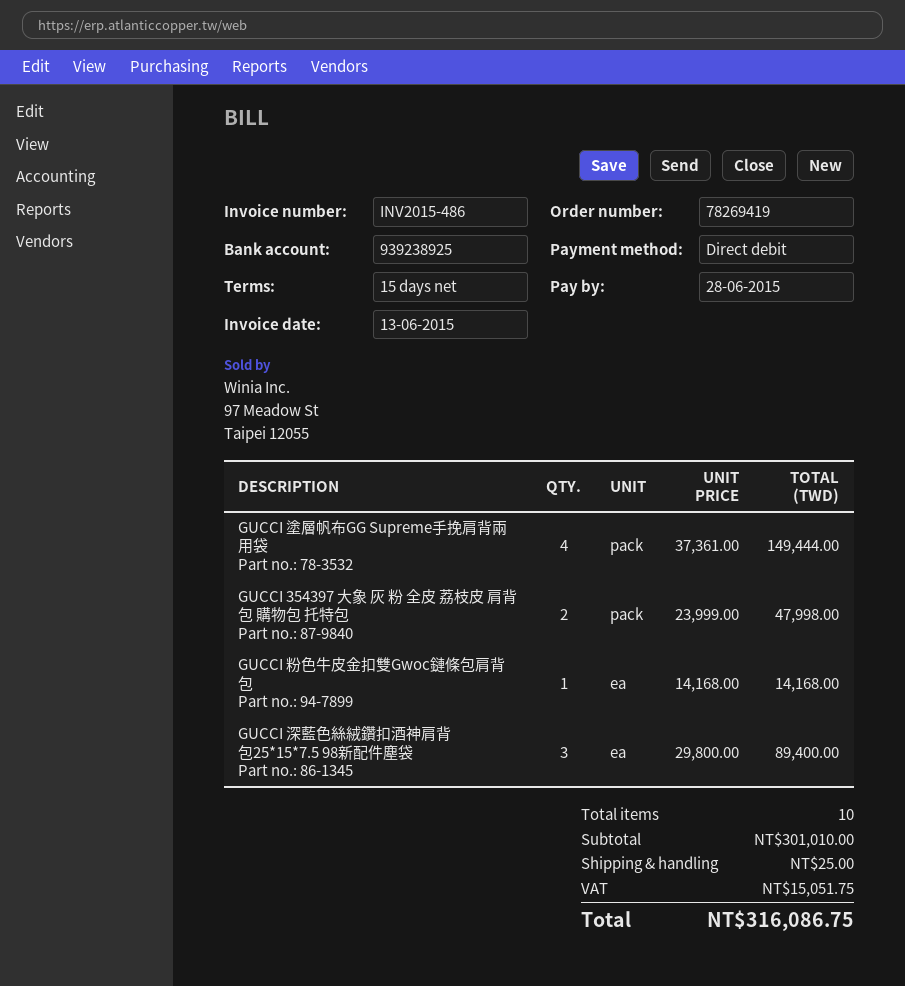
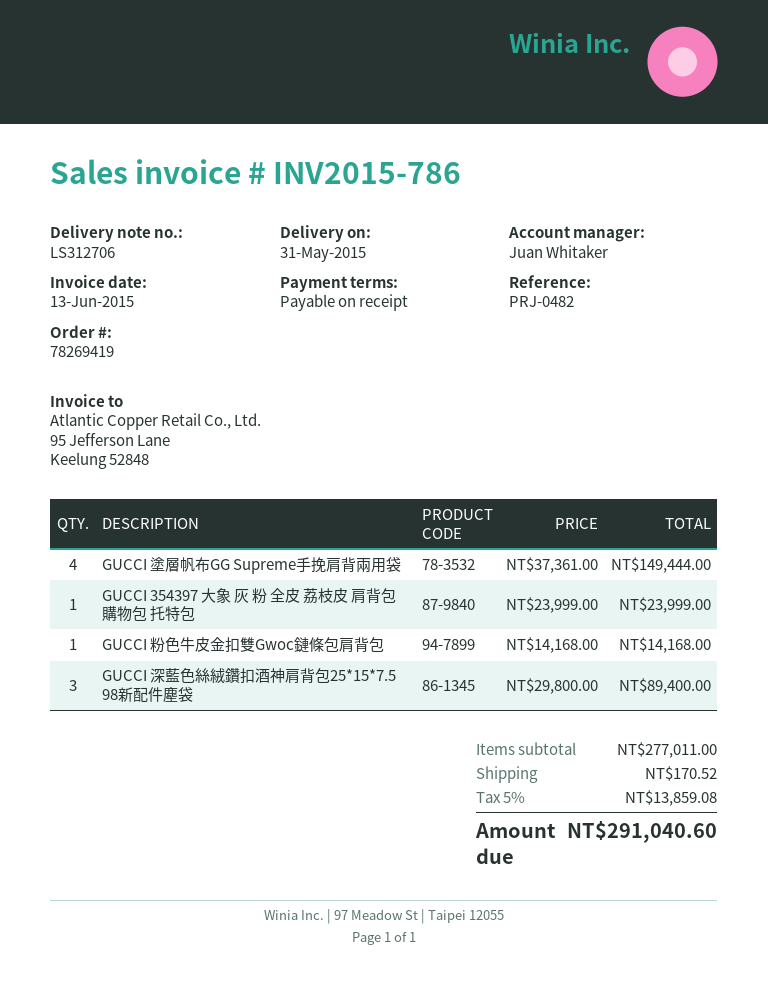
invoice number: INV2015-486 -> INV2015-786
payment terms: 15 days -> on receipt
GUCCI 354397 大象 灰 粉 全皮 荔枝皮 肩背包 購物包 托特包: 2 x 23999.00 = 47998.00 -> 1 x 23999.00 = 23999.00
subtotal: 301010.00 -> 277011.00
shipping: 25.00 -> 170.52
tax: 15051.75 -> 13859.08
total: 316086.75 -> 291040.60

